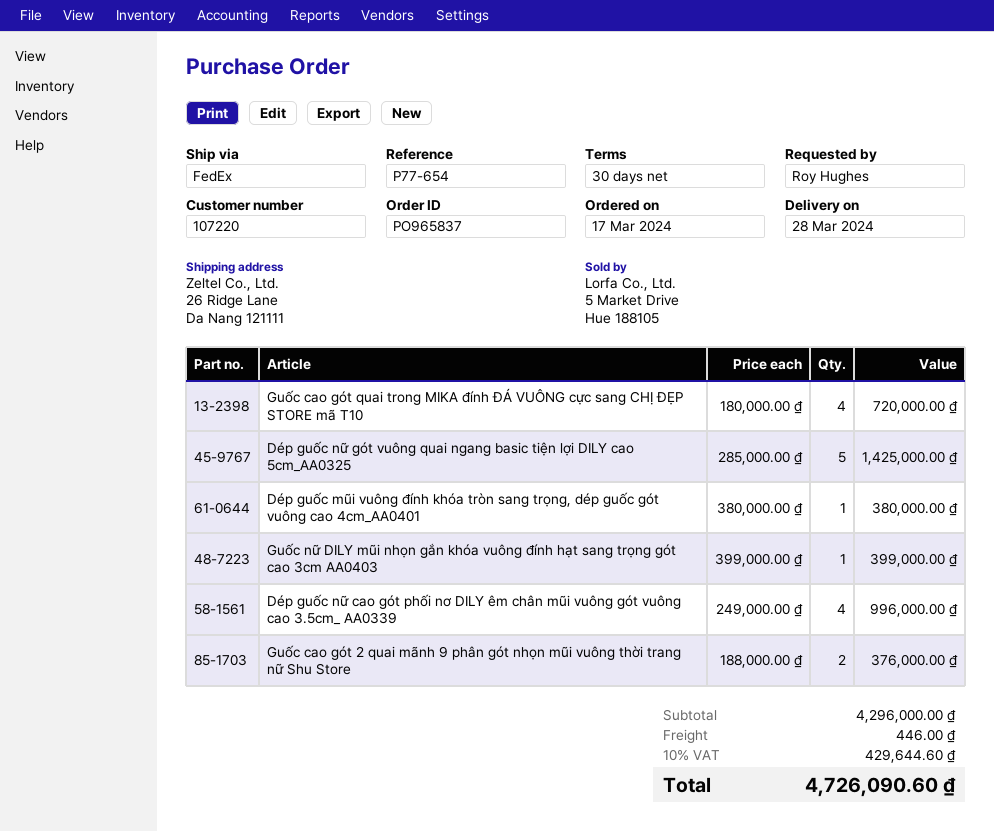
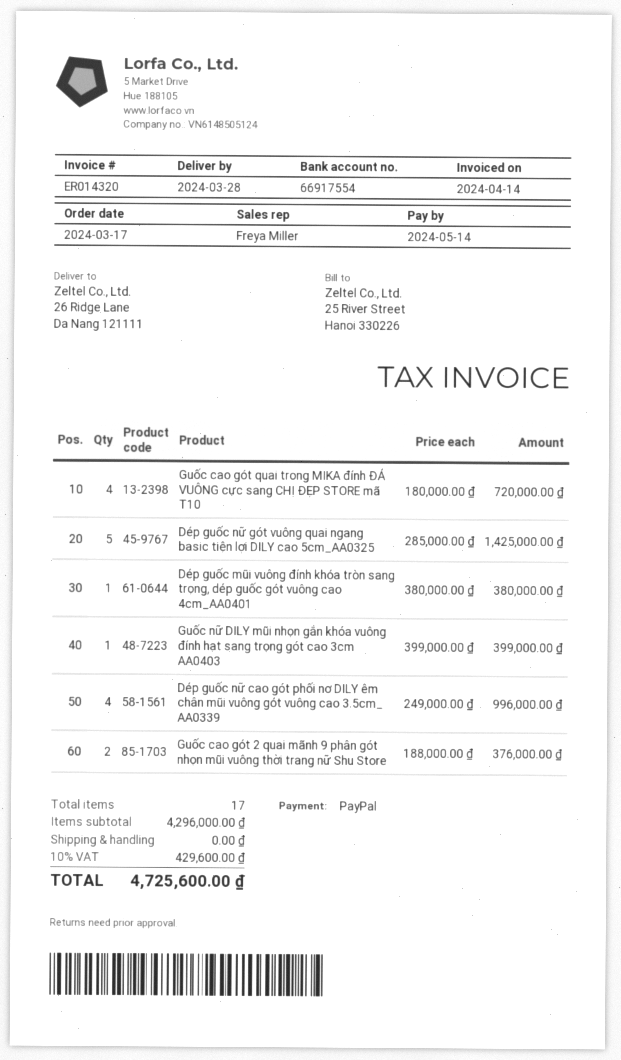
shipping: 446.00 -> 0.00
tax: 10% = 429644.60 -> 10% = 429600.00
total: 4726090.60 -> 4725600.00

